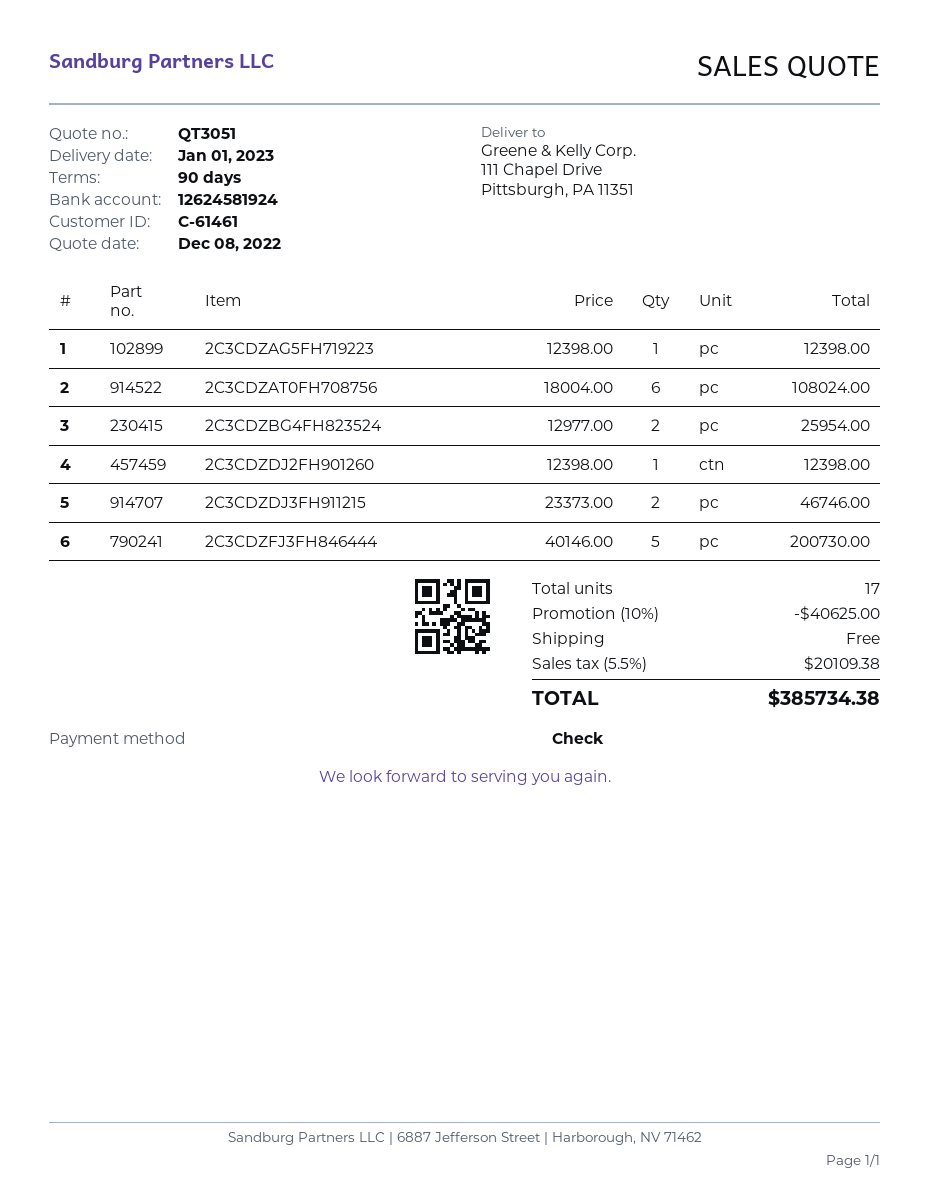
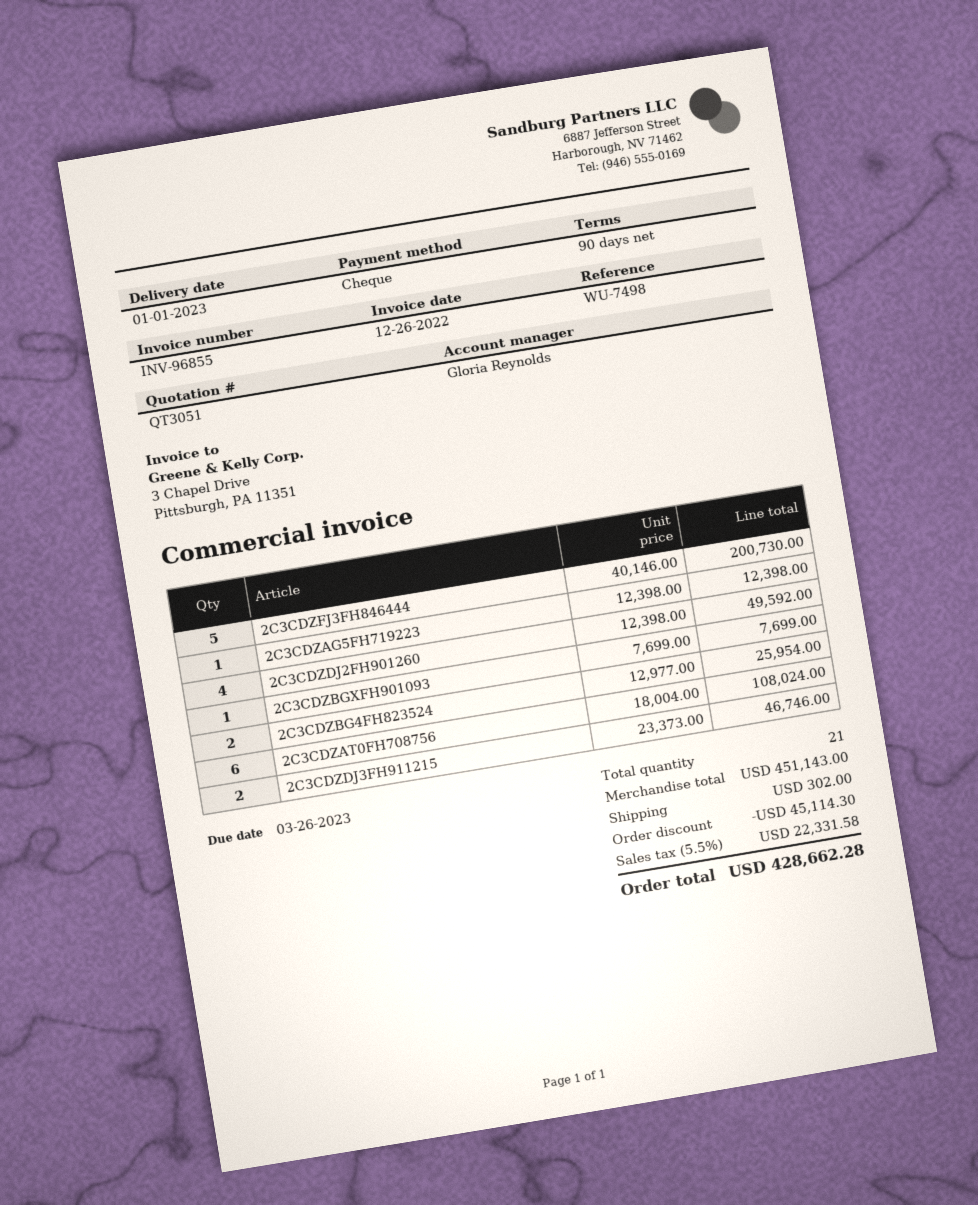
2C3CDZDJ2FH901260: 1 x 12398.00 = 12398.00 -> 4 x 12398.00 = 49592.00
2C3CDZBGXFH901093: none -> 1 x 7699.00 = 7699.00
total quantity: 17 -> 21
discount: 40625.00 -> 45114.30
shipping: 0.00 -> 302.00
tax: 5.5% = 20109.38 -> 5.5% = 22331.58
total: 385734.38 -> 428662.28

